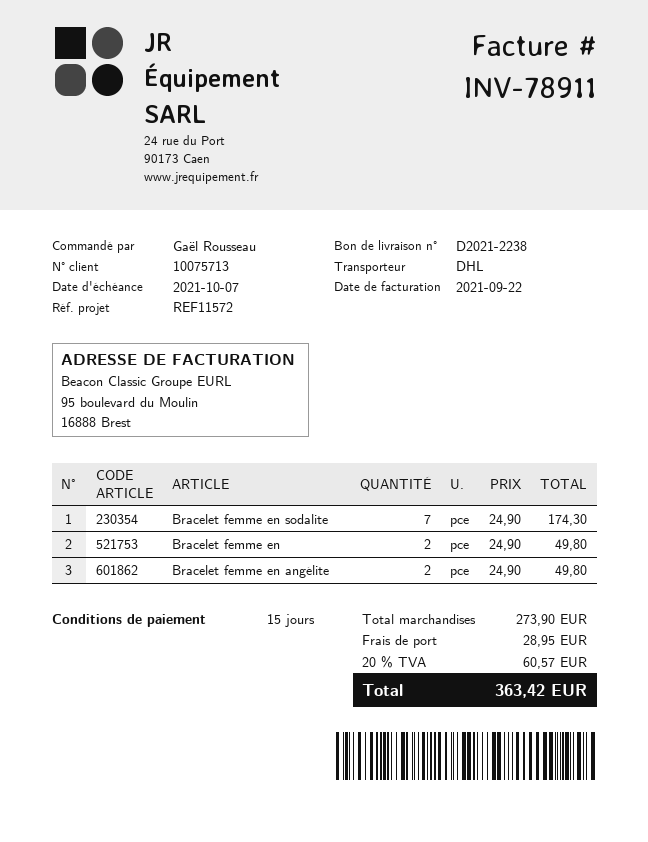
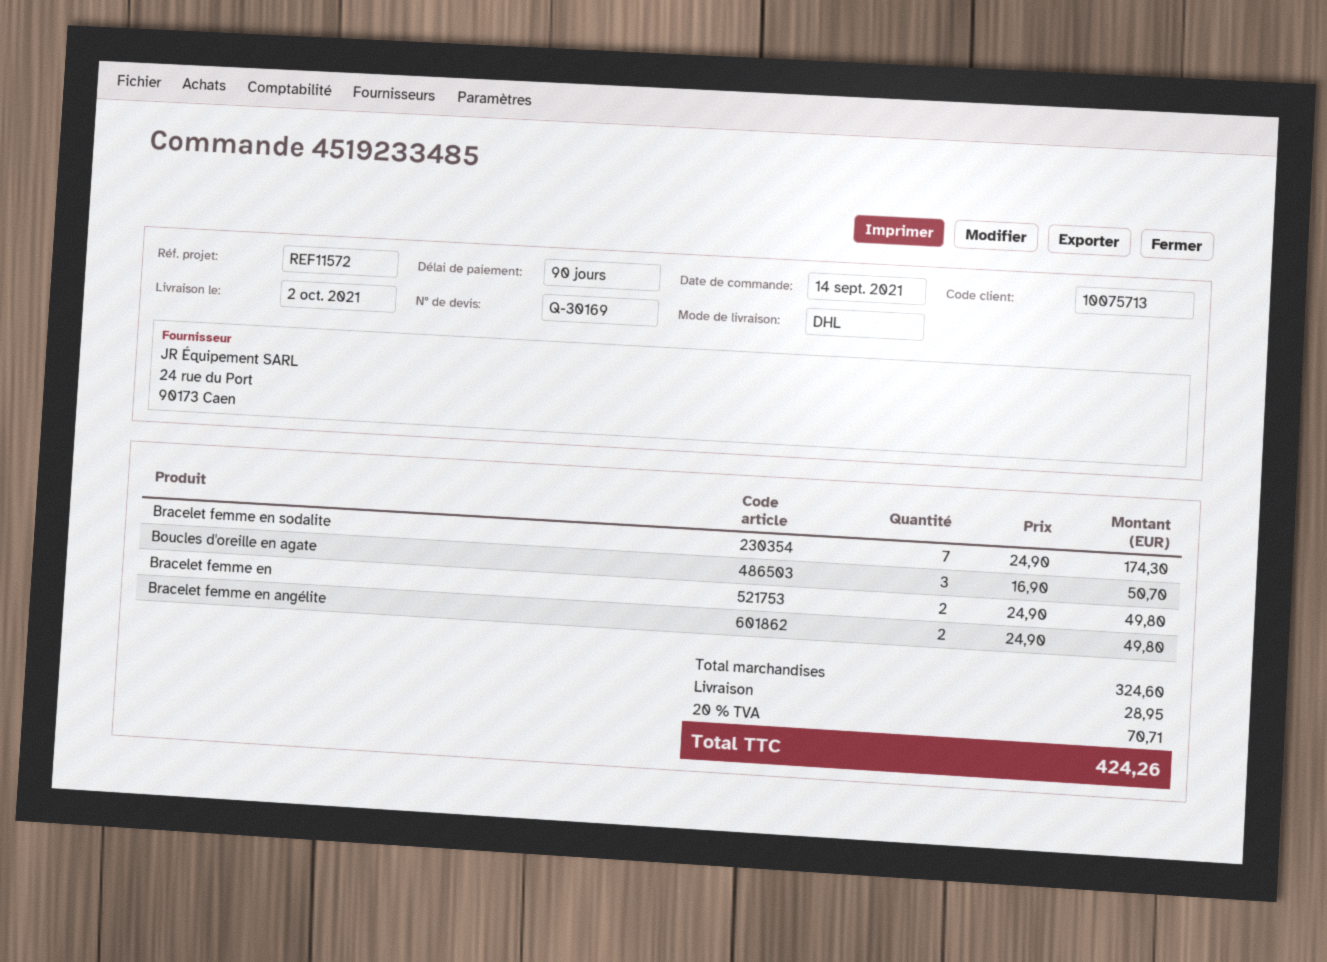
payment terms: 15 days -> 90 days
Boucles d'oreille en agate: none -> 3 x 16.90 = 50.70
subtotal: 273.90 -> 324.60
tax: 20% = 60.57 -> 20% = 70.71
total: 363.42 -> 424.26

